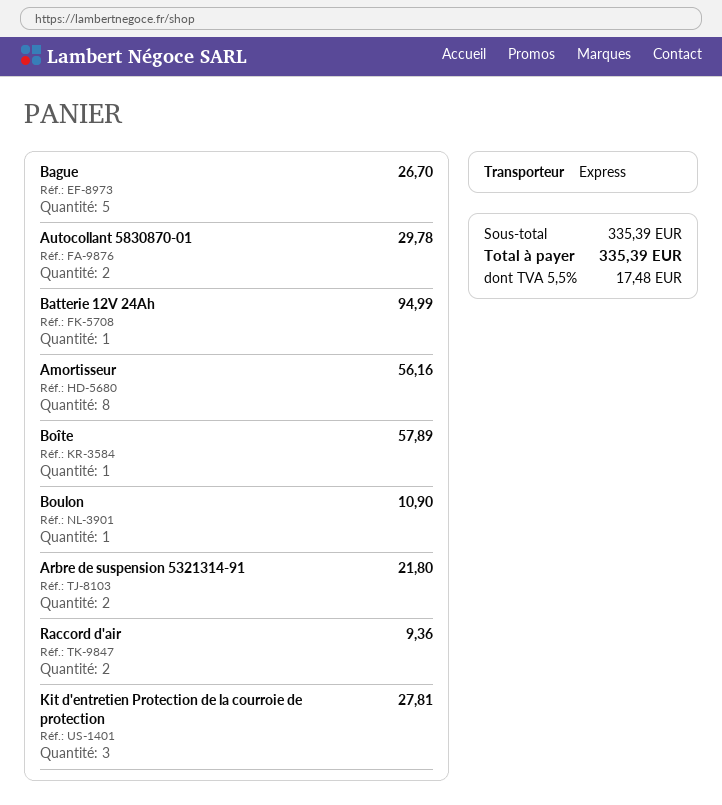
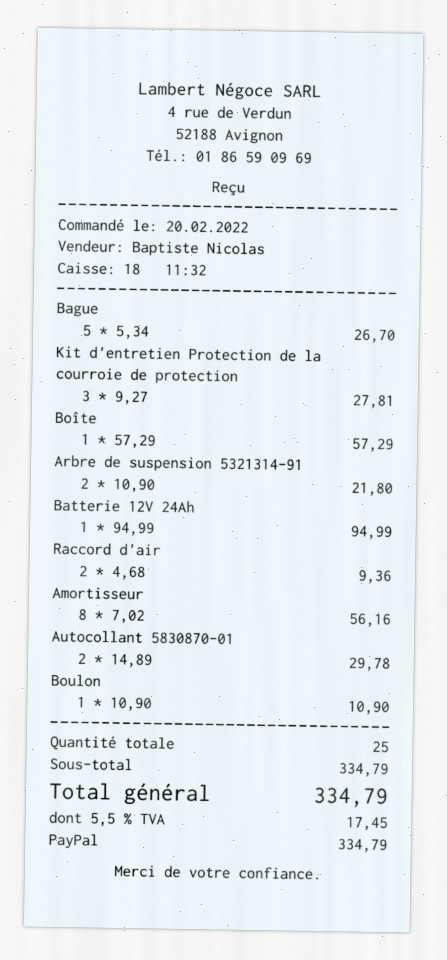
Boîte: 1 for 57.89 -> 1 for 57.29
subtotal: 335.39 -> 334.79
tax: 5.5% = 17.48 -> 5.5% = 17.45
total: 335.39 -> 334.79

